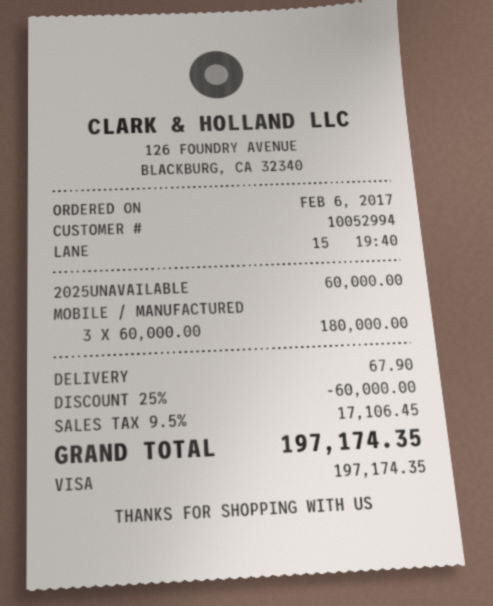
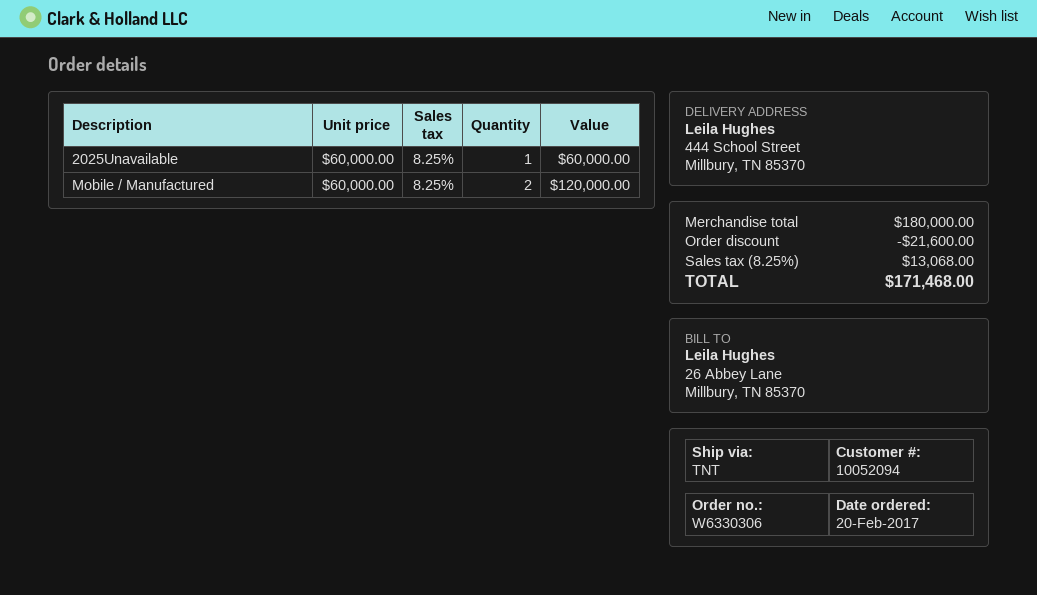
order date: 2017-02-06 -> 2017-02-20
customer number: 10052994 -> 10052094
MOBILE / MANUFACTURED: 3 x 60000.00 = 180000.00 -> 2 x 60000.00 = 120000.00
discount: 60000.00 -> 21600.00
shipping: 67.90 -> none
tax: 9.5% = 17106.45 -> 8.25% = 13068.00
total: 197174.35 -> 171468.00

